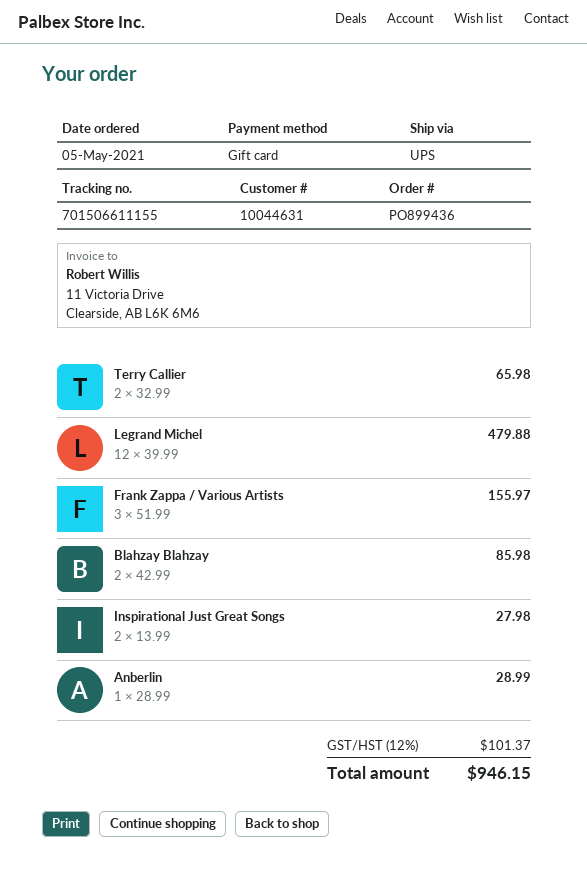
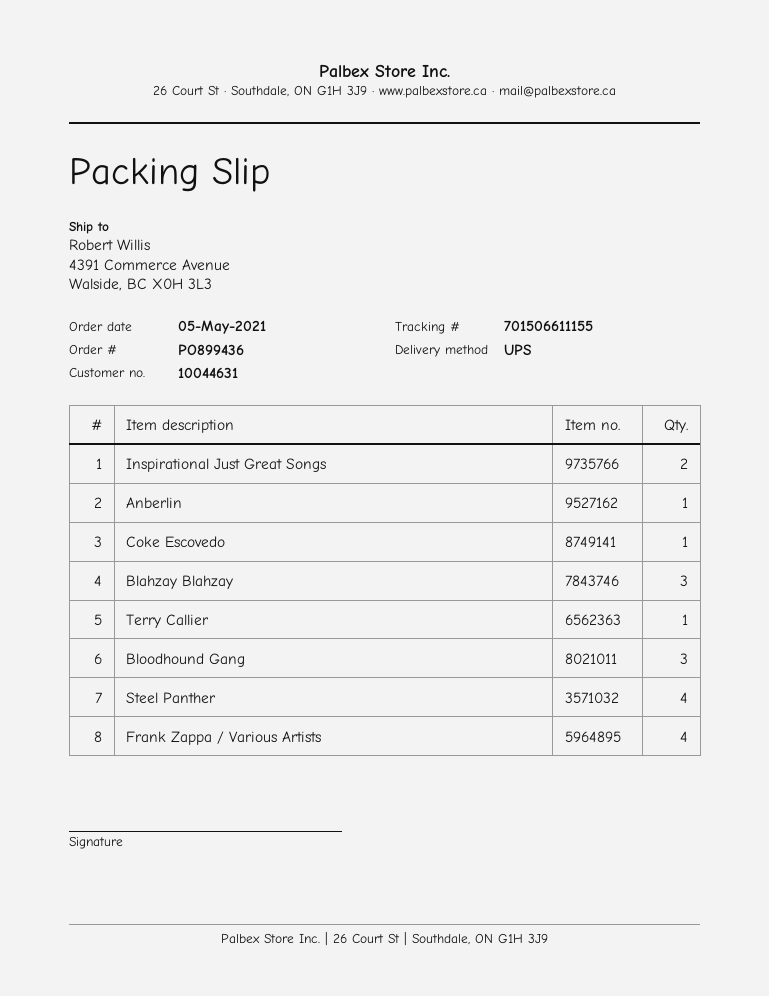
Terry Callier: 2 -> 1
Legrand Michel: 12 -> none
Frank Zappa / Various Artists: 3 -> 4
Blahzay Blahzay: 2 -> 3
Coke Escovedo: none -> 1
Bloodhound Gang: none -> 3
Steel Panther: none -> 4

